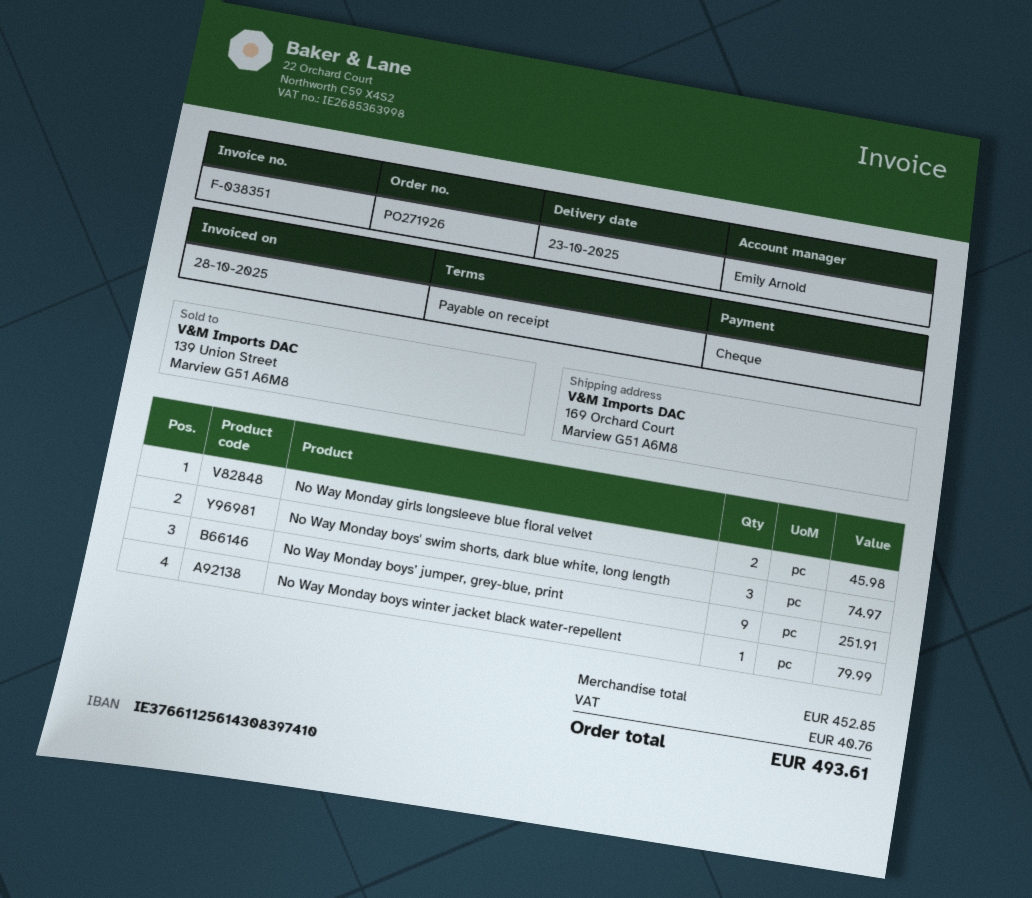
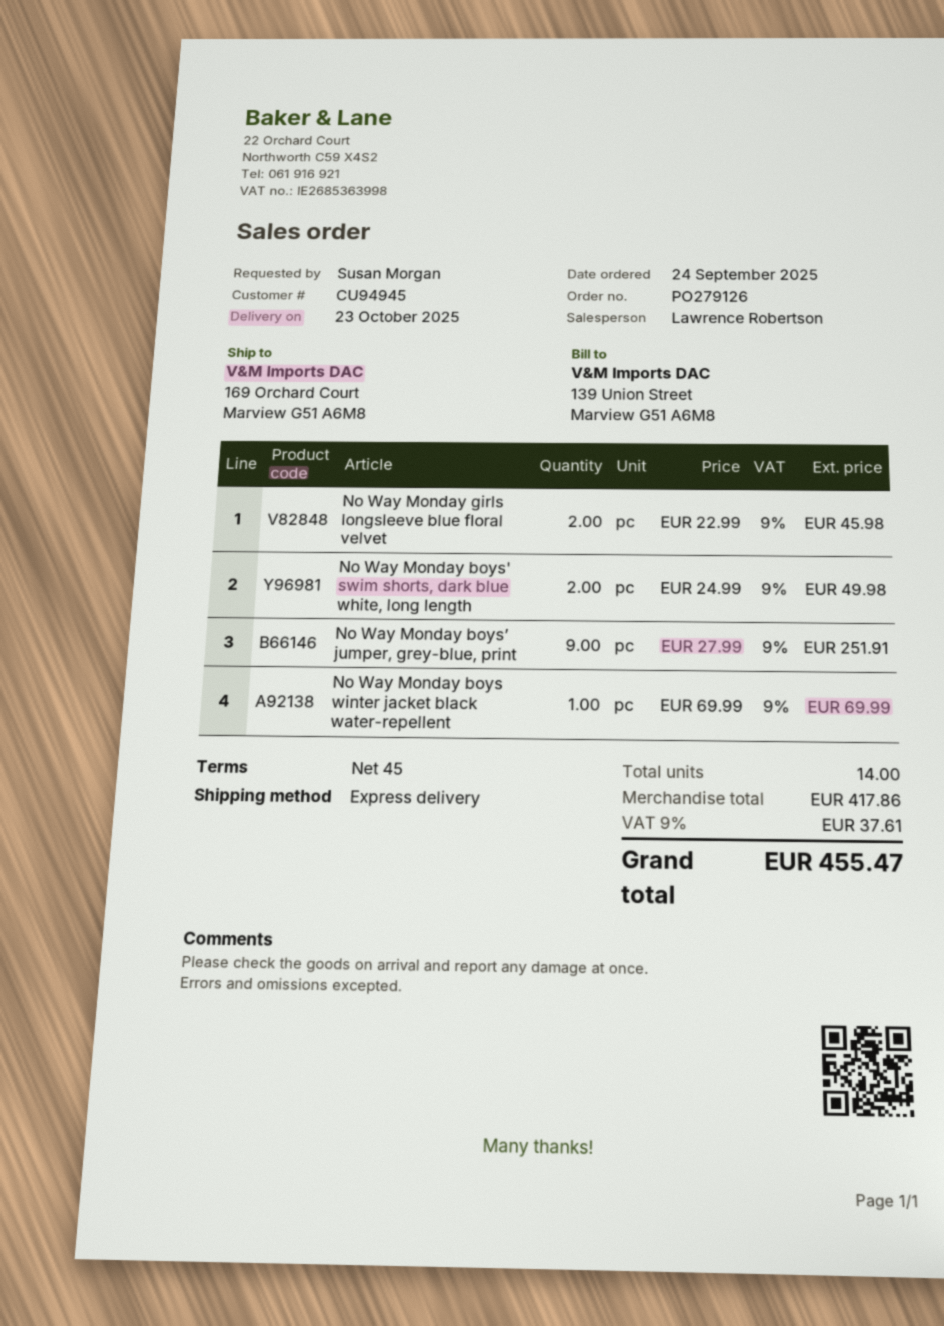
order number: PO271926 -> PO279126
payment terms: on receipt -> 45 days
sales rep: Emily Arnold -> Lawrence Robertson
No Way Monday boys' swim shorts, dark blue white, long length: 3 for 74.97 -> 2 for 49.98
No Way Monday boys winter jacket black water-repellent: 1 for 79.99 -> 1 for 69.99
subtotal: 452.85 -> 417.86
tax: 40.76 -> 37.61
total: 493.61 -> 455.47

